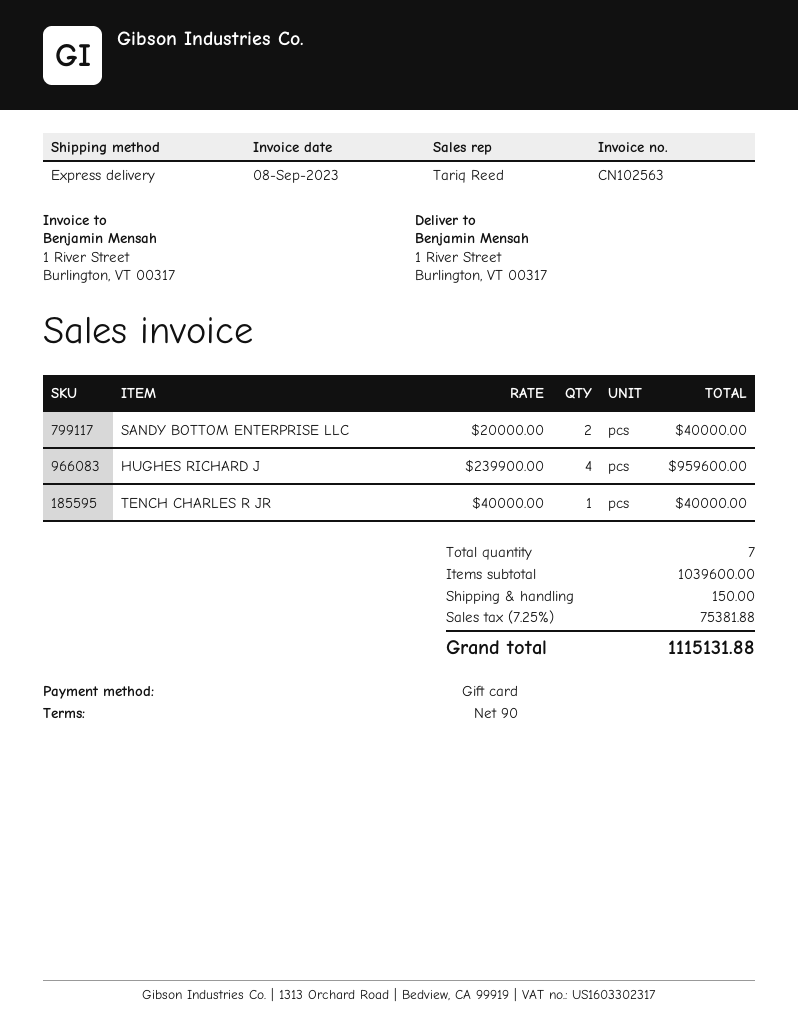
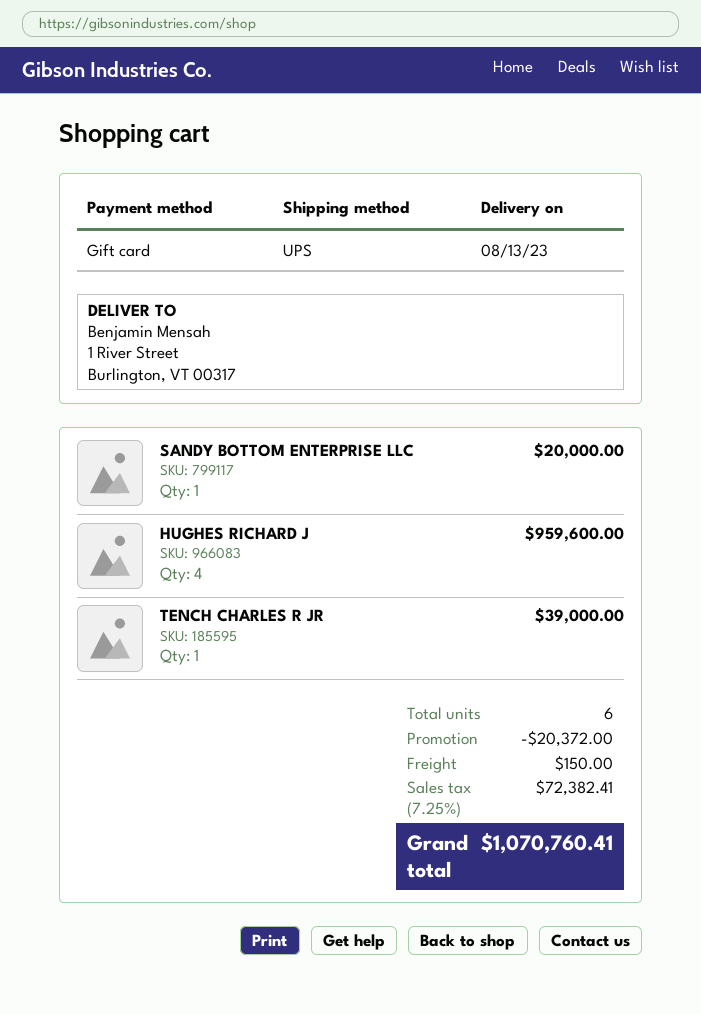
shipping method: express -> UPS
SANDY BOTTOM ENTERPRISE LLC: 2 for 40000.00 -> 1 for 20000.00
TENCH CHARLES R JR: 1 for 40000.00 -> 1 for 39000.00
total quantity: 7 -> 6
discount: none -> 20372.00
tax: 7.25% = 75381.88 -> 7.25% = 72382.41
total: 1115131.88 -> 1070760.41

